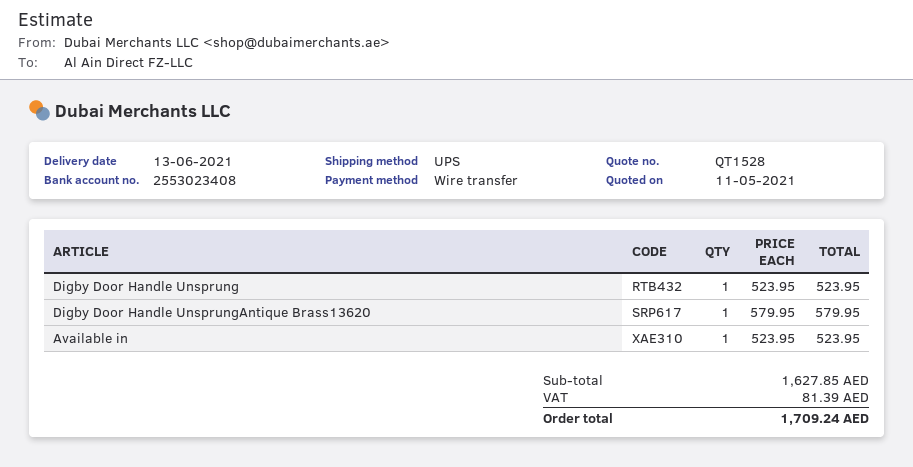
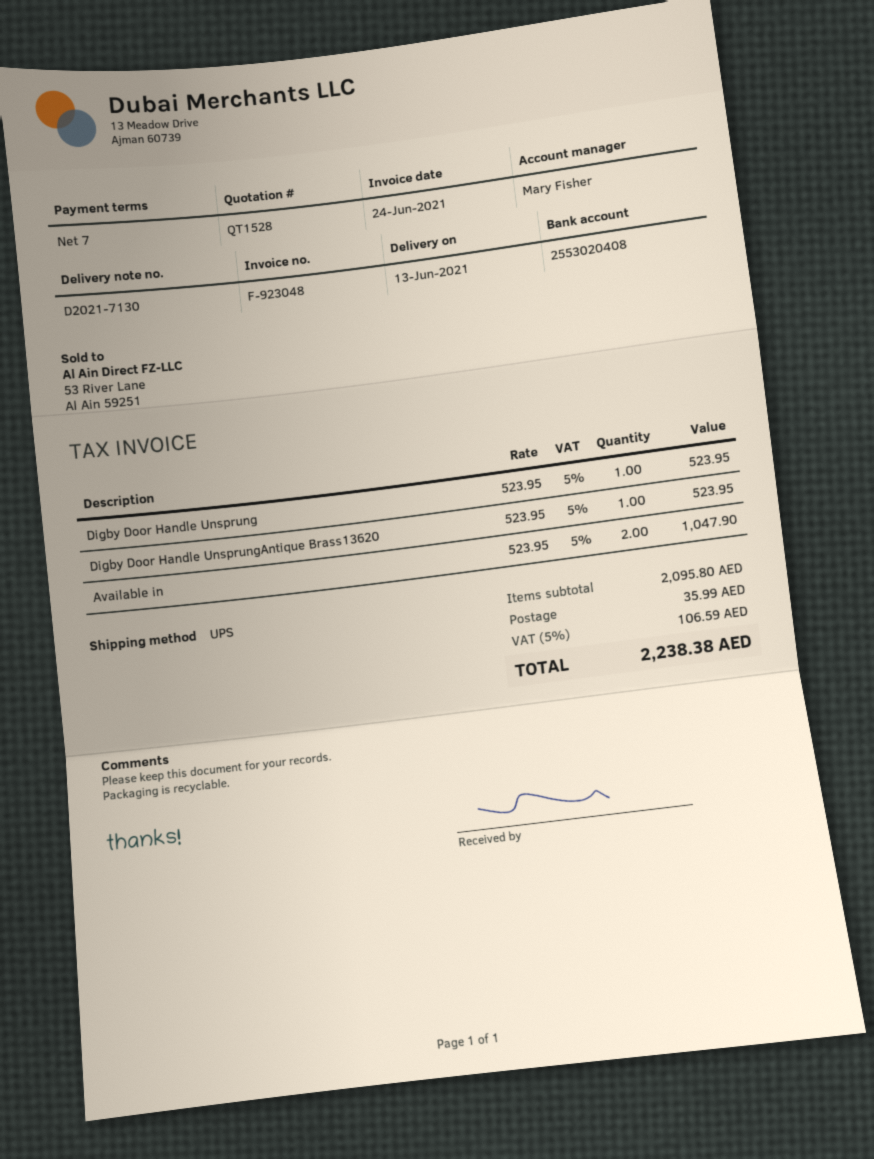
bank account: 2553023408 -> 2553020408
Digby Door Handle UnsprungAntique Brass13620: 1 x 579.95 = 579.95 -> 1 x 523.95 = 523.95
Available in: 1 x 523.95 = 523.95 -> 2 x 523.95 = 1047.90
subtotal: 1627.85 -> 2095.80
shipping: none -> 35.99
tax: 81.39 -> 106.59
total: 1709.24 -> 2238.38

